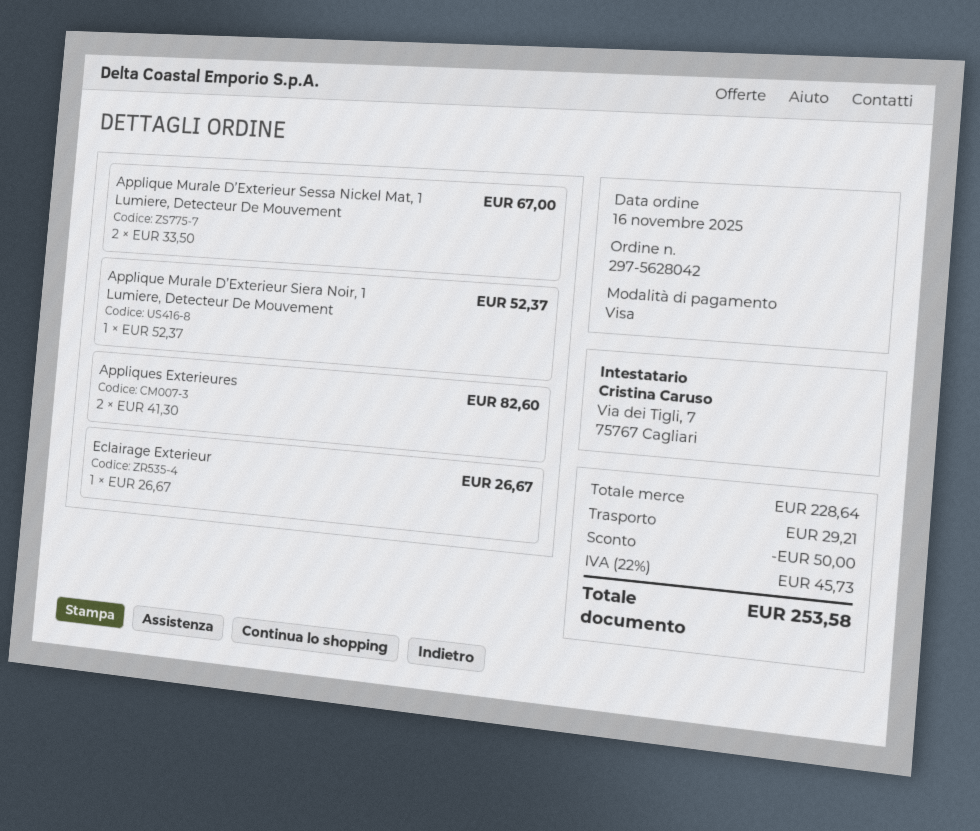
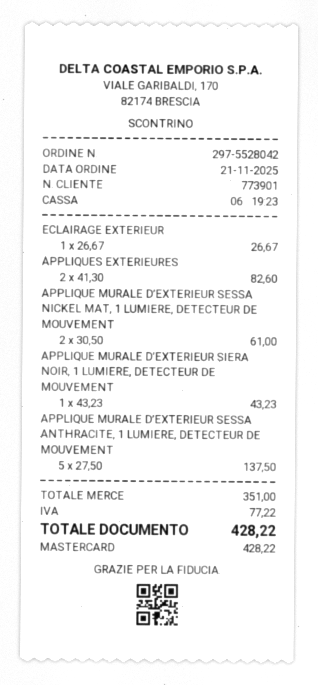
order number: 297-5628042 -> 297-5528042
order date: 2025-11-16 -> 2025-11-21
payment method: Visa -> Mastercard
Applique Murale D’Exterieur Sessa Nickel Mat, 1 Lumiere, Detecteur De Mouvement: 2 x 33.50 = 67.00 -> 2 x 30.50 = 61.00
Applique Murale D’Exterieur Siera Noir, 1 Lumiere, Detecteur De Mouvement: 1 x 52.37 = 52.37 -> 1 x 43.23 = 43.23
APPLIQUE MURALE D’EXTERIEUR SESSA ANTHRACITE, 1 LUMIERE, DETECTEUR DE MOUVEMENT: none -> 5 x 27.50 = 137.50
subtotal: 228.64 -> 351.00
discount: 50.00 -> none
shipping: 29.21 -> none
tax: 45.73 -> 77.22
total: 253.58 -> 428.22

